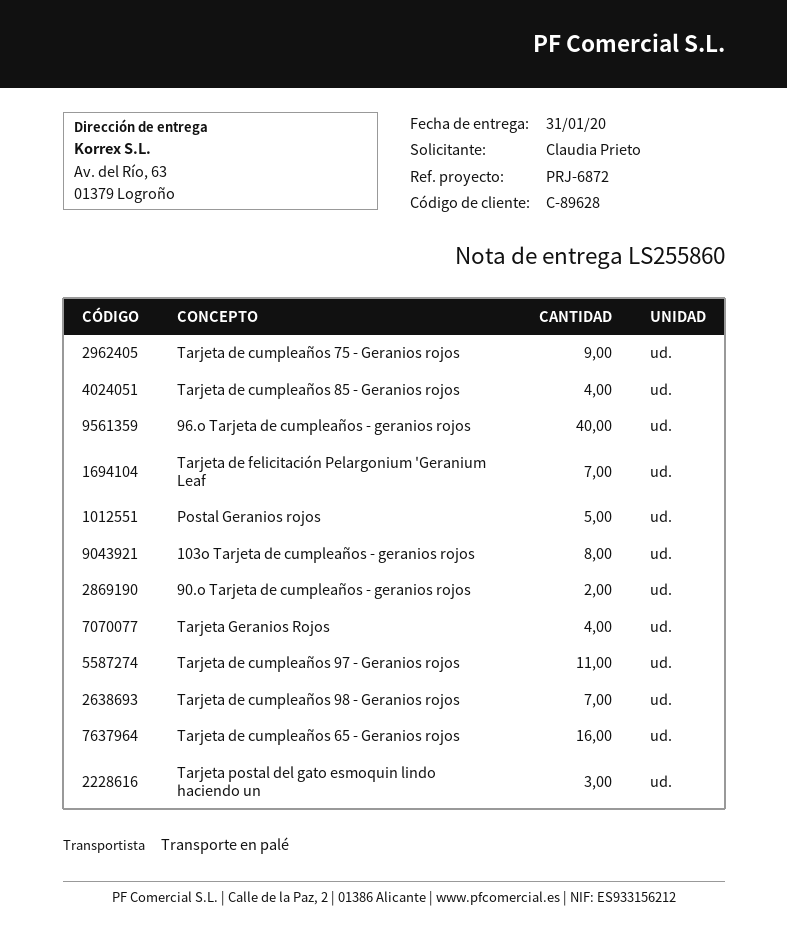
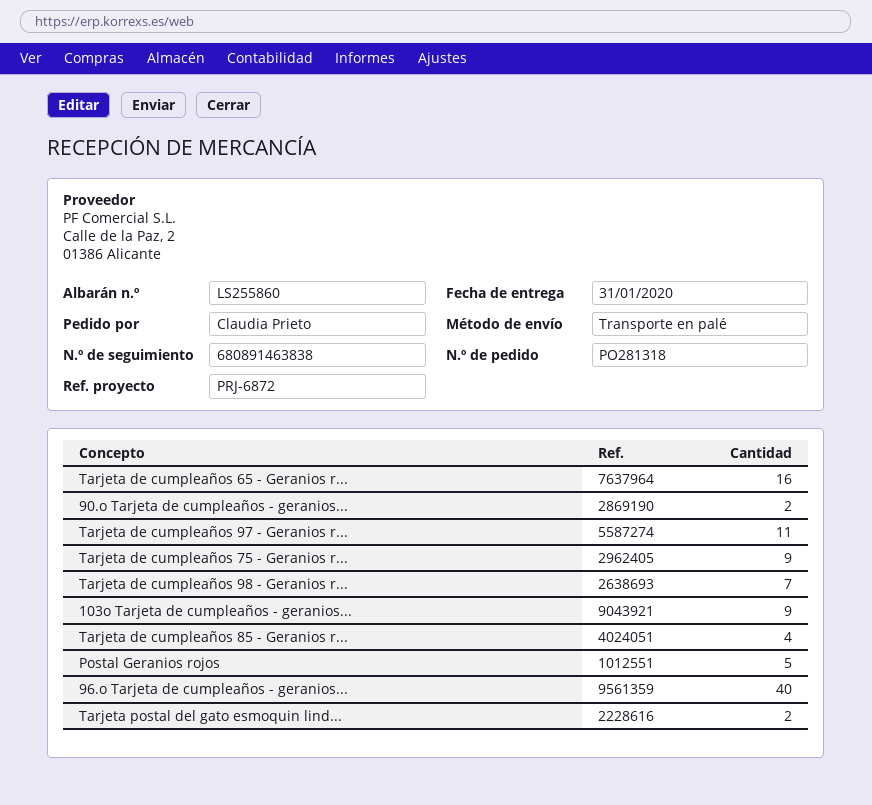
Tarjeta de felicitación Pelargonium 'Geranium Leaf: 7 -> none
103o Tarjeta de cumpleaños - geranios rojos: 8 -> 9
Tarjeta Geranios Rojos: 4 -> none
Tarjeta postal del gato esmoquin lindo haciendo un: 3 -> 2

